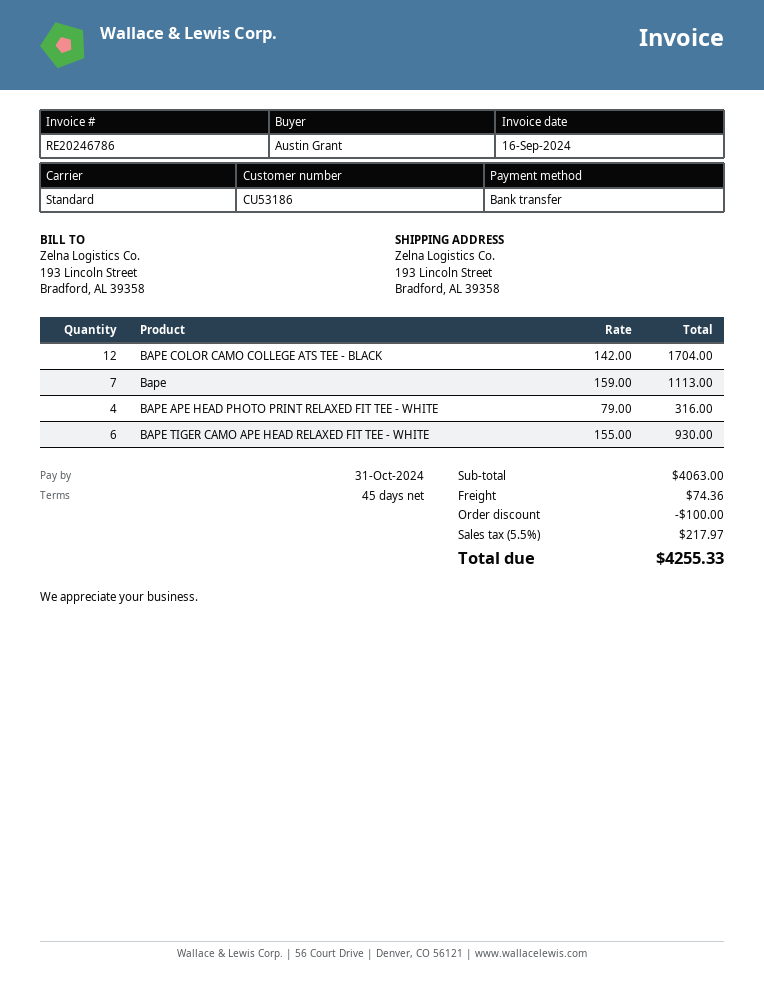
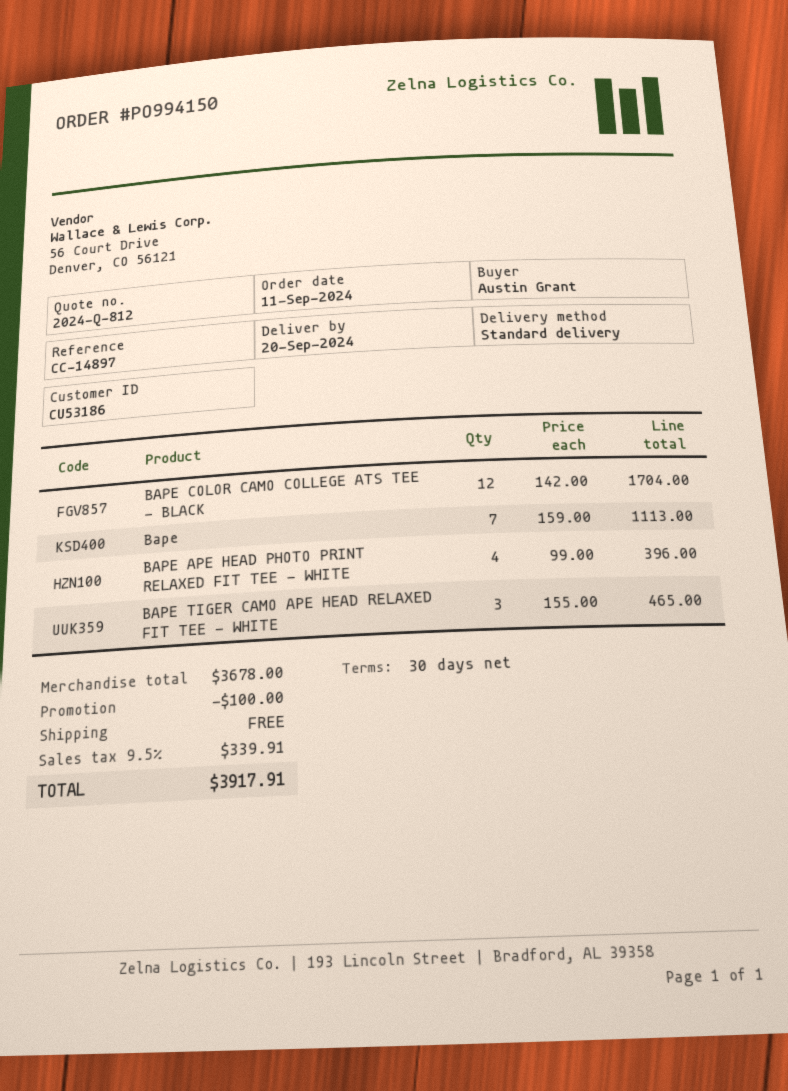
payment terms: 45 days -> 30 days
BAPE APE HEAD PHOTO PRINT RELAXED FIT TEE - WHITE: 4 x 79.00 = 316.00 -> 4 x 99.00 = 396.00
BAPE TIGER CAMO APE HEAD RELAXED FIT TEE - WHITE: 6 x 155.00 = 930.00 -> 3 x 155.00 = 465.00
subtotal: 4063.00 -> 3678.00
shipping: 74.36 -> 0.00
tax: 5.5% = 217.97 -> 9.5% = 339.91
total: 4255.33 -> 3917.91

